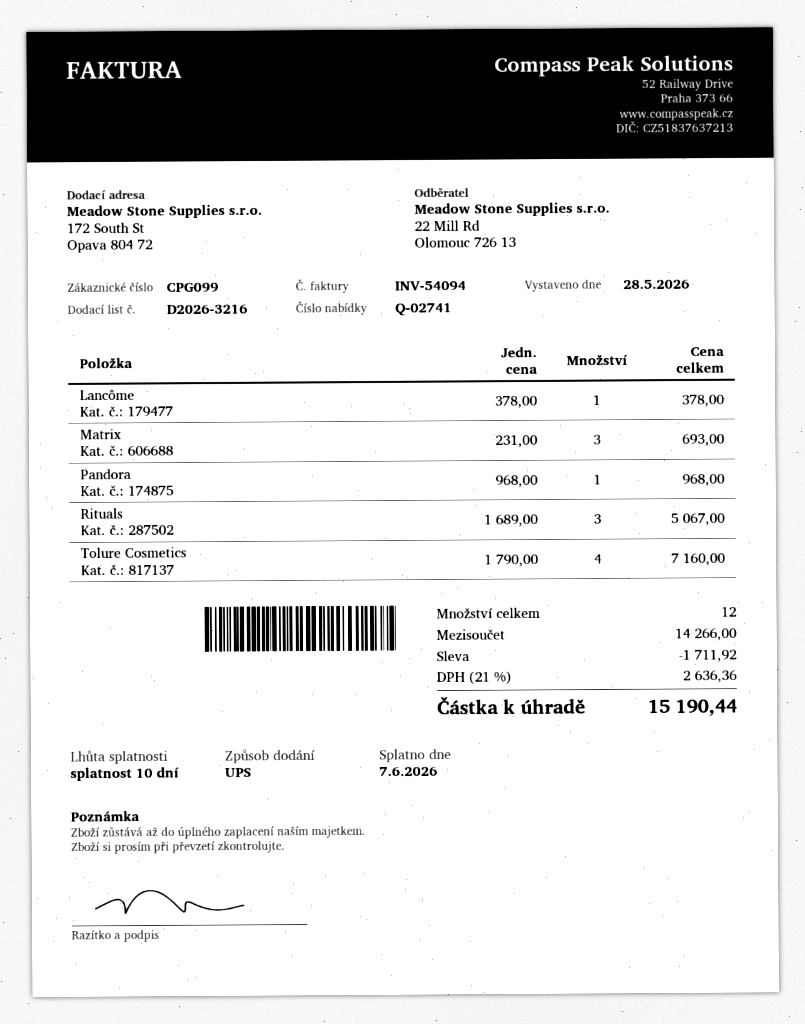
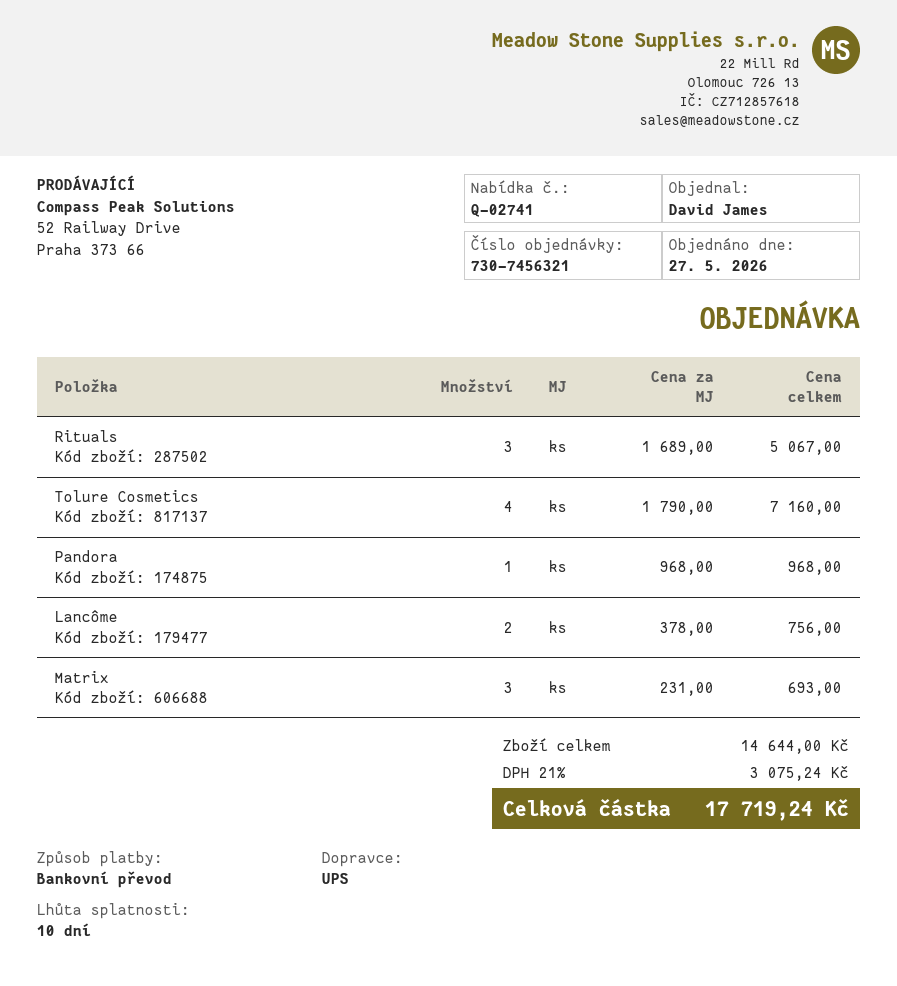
Lancôme: 1 x 378.00 = 378.00 -> 2 x 378.00 = 756.00
subtotal: 14266.00 -> 14644.00
discount: 1711.92 -> none
tax: 21% = 2636.36 -> 21% = 3075.24
total: 15190.44 -> 17719.24

